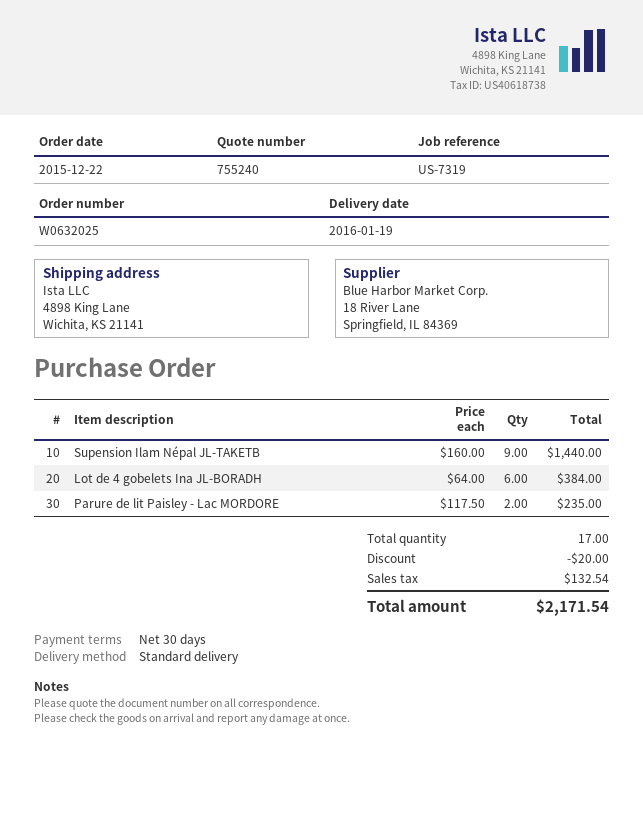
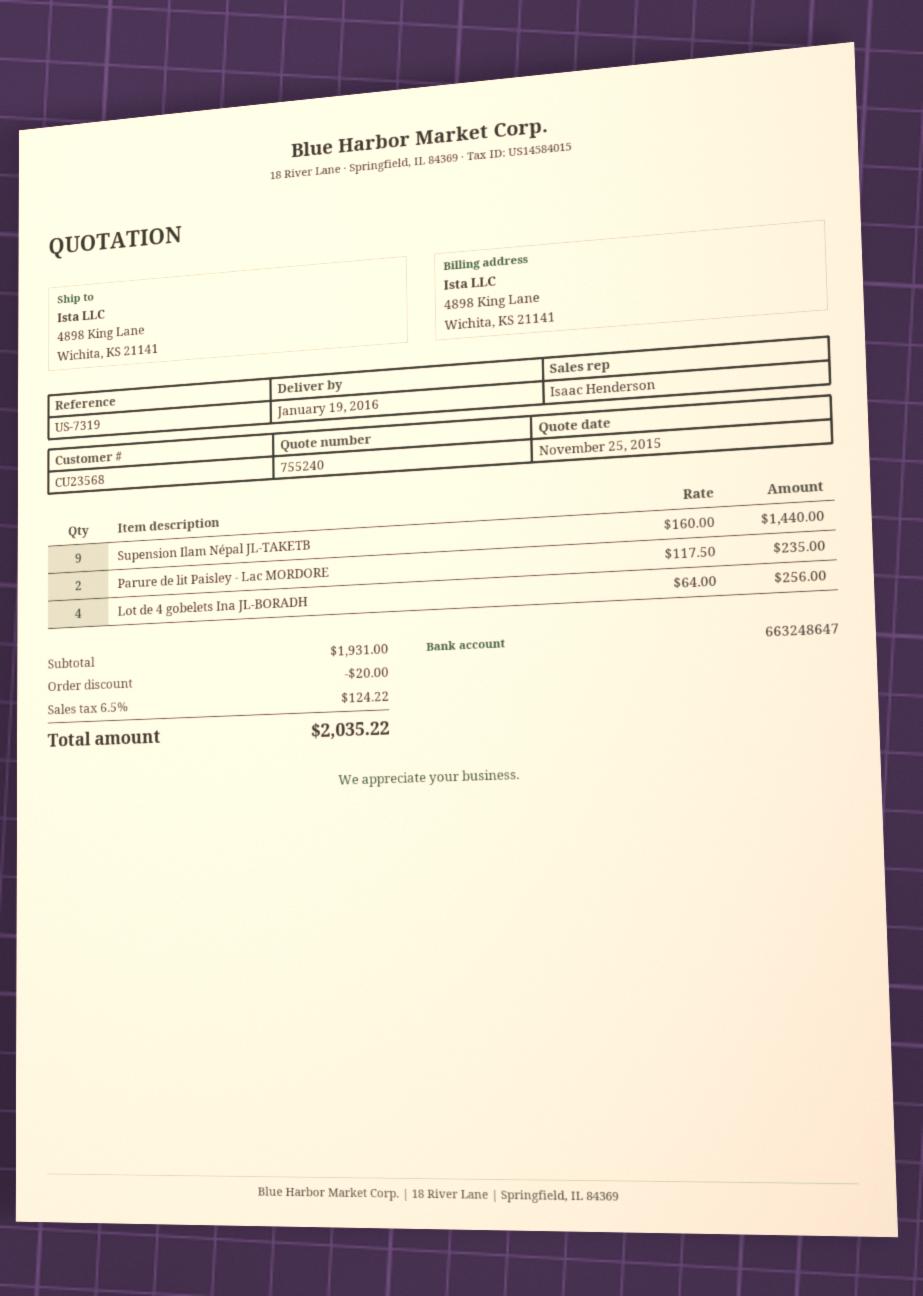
Lot de 4 gobelets Ina JL-BORADH: 6 x 64.00 = 384.00 -> 4 x 64.00 = 256.00
tax: 132.54 -> 124.22
total: 2171.54 -> 2035.22

